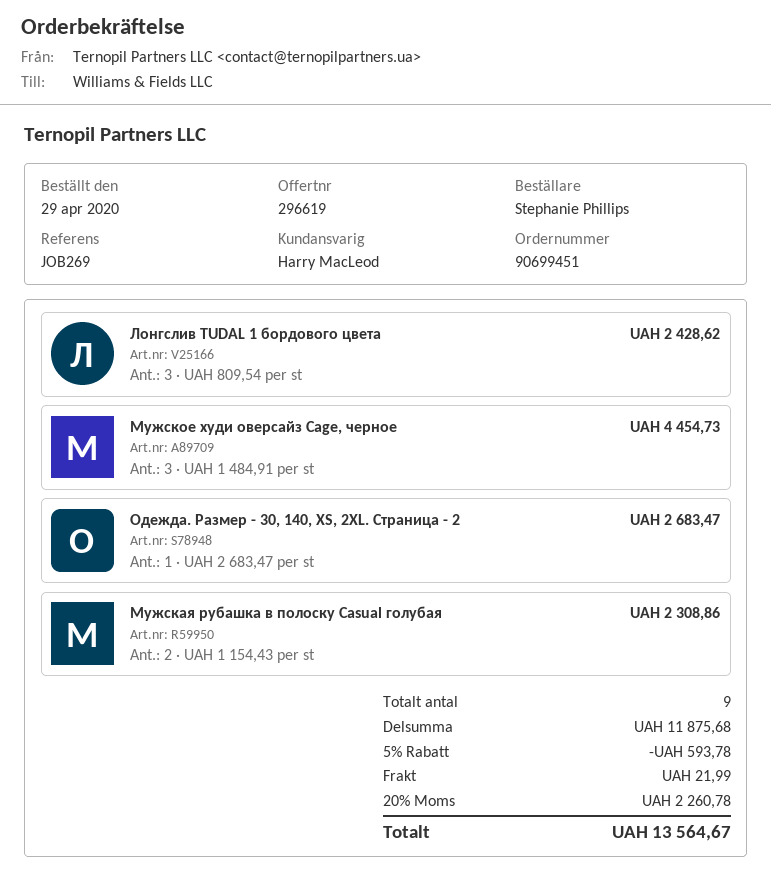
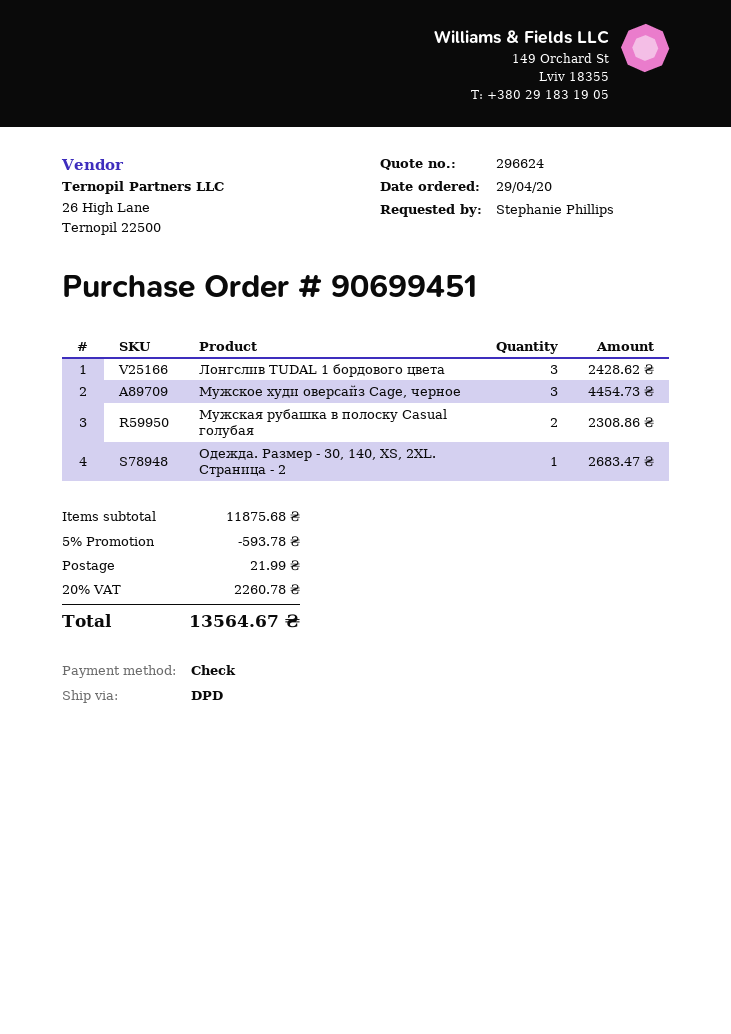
quote number: 296619 -> 296624

